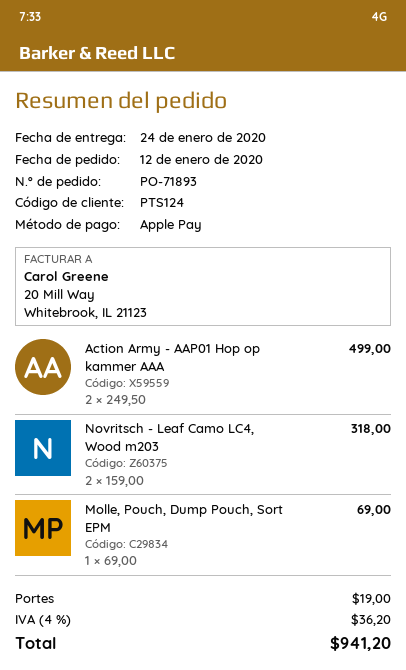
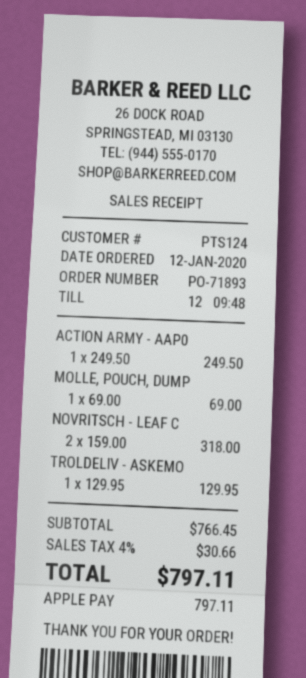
Action Army - AAP01 Hop op kammer AAA: 2 x 249.50 = 499.00 -> 1 x 249.50 = 249.50
TROLDELIV - ASKEMO: none -> 1 x 129.95 = 129.95
shipping: 19.00 -> none
tax: 4% = 36.20 -> 4% = 30.66
total: 941.20 -> 797.11

